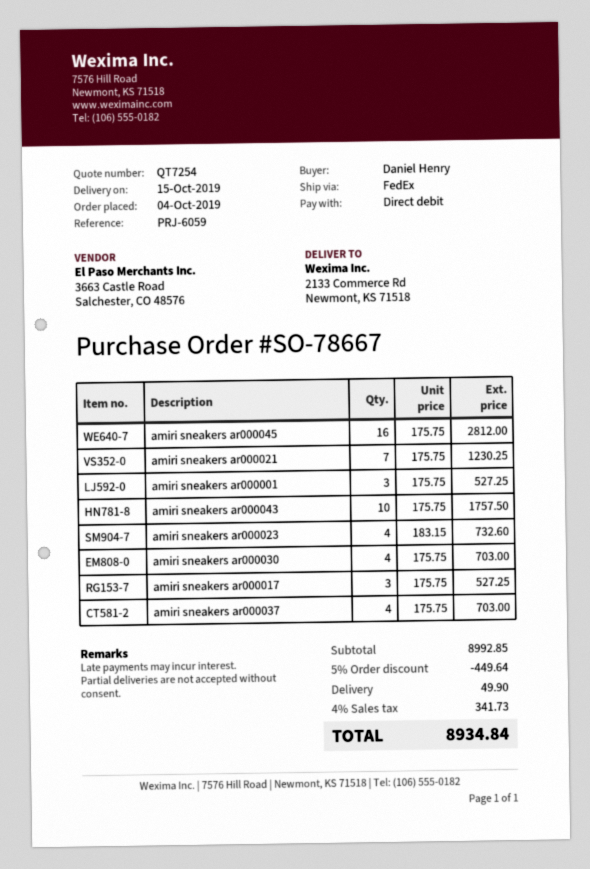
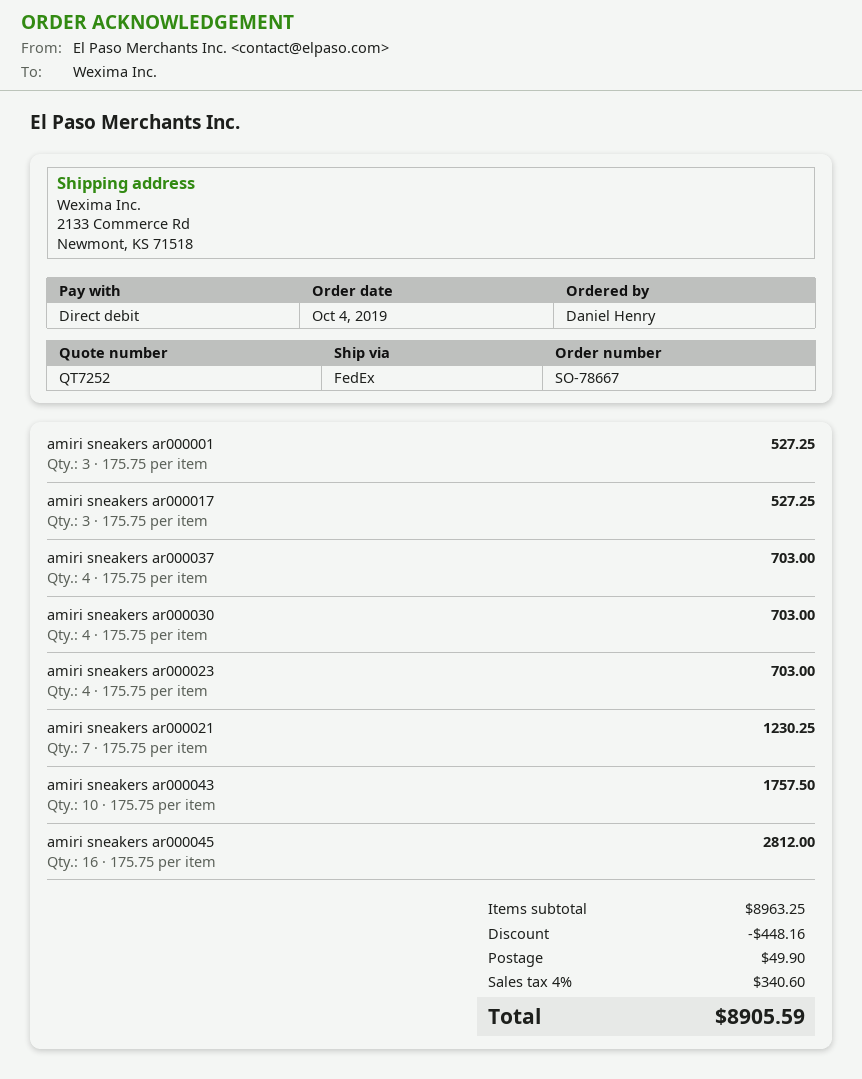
quote number: QT7254 -> QT7252
amiri sneakers ar000023: 4 x 183.15 = 732.60 -> 4 x 175.75 = 703.00
subtotal: 8992.85 -> 8963.25
discount: 449.64 -> 448.16
tax: 4% = 341.73 -> 4% = 340.60
total: 8934.84 -> 8905.59

